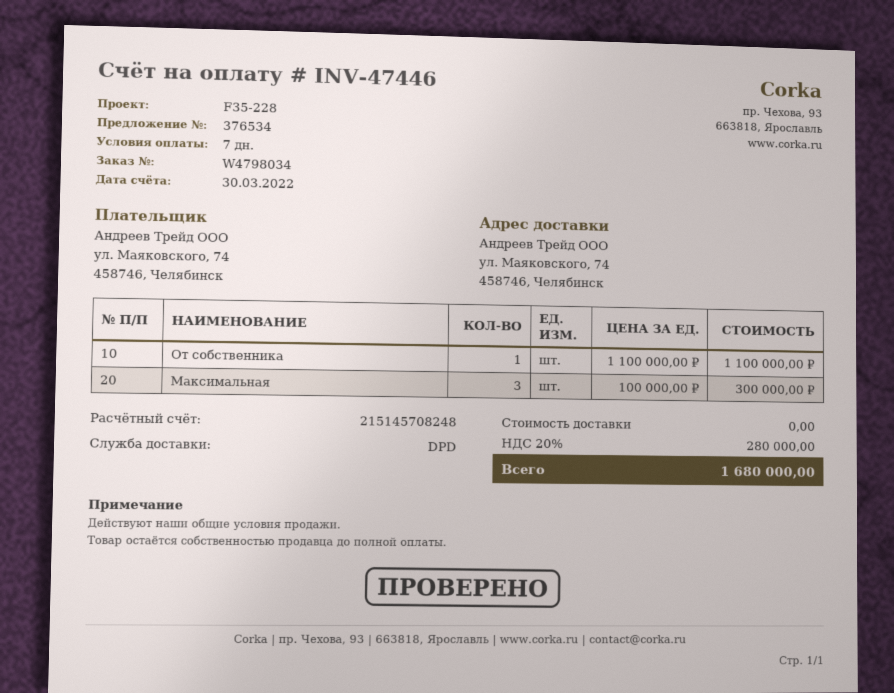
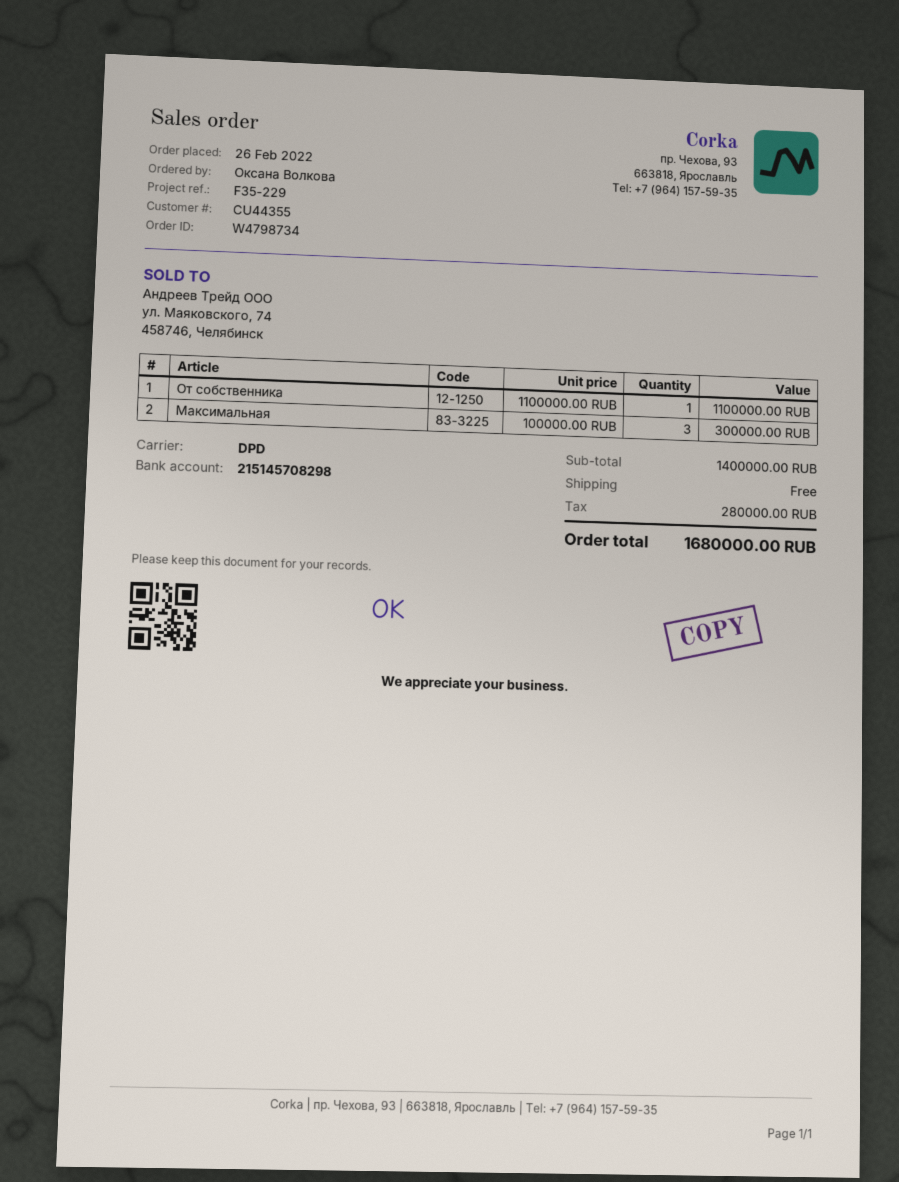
order number: W4798034 -> W4798734
reference: F35-228 -> F35-229
bank account: 215145708248 -> 215145708298

